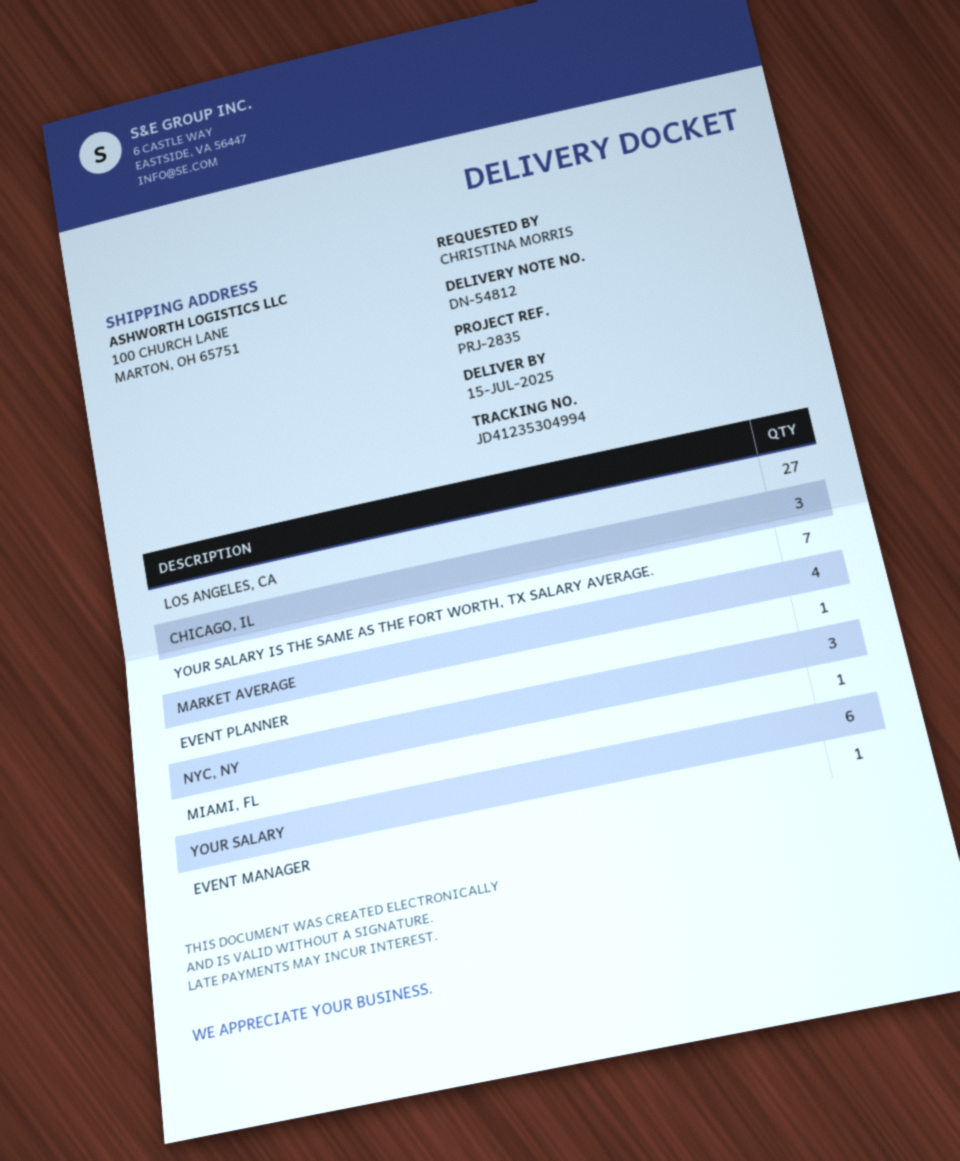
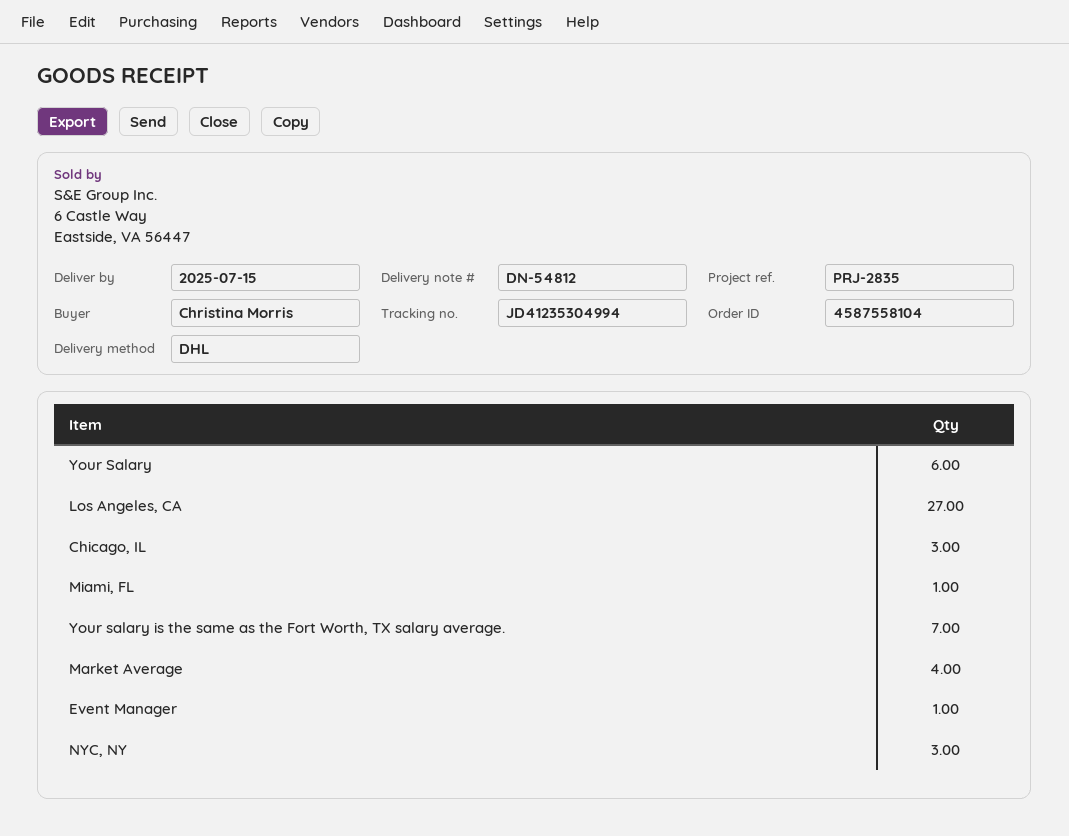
EVENT PLANNER: 1 -> none

